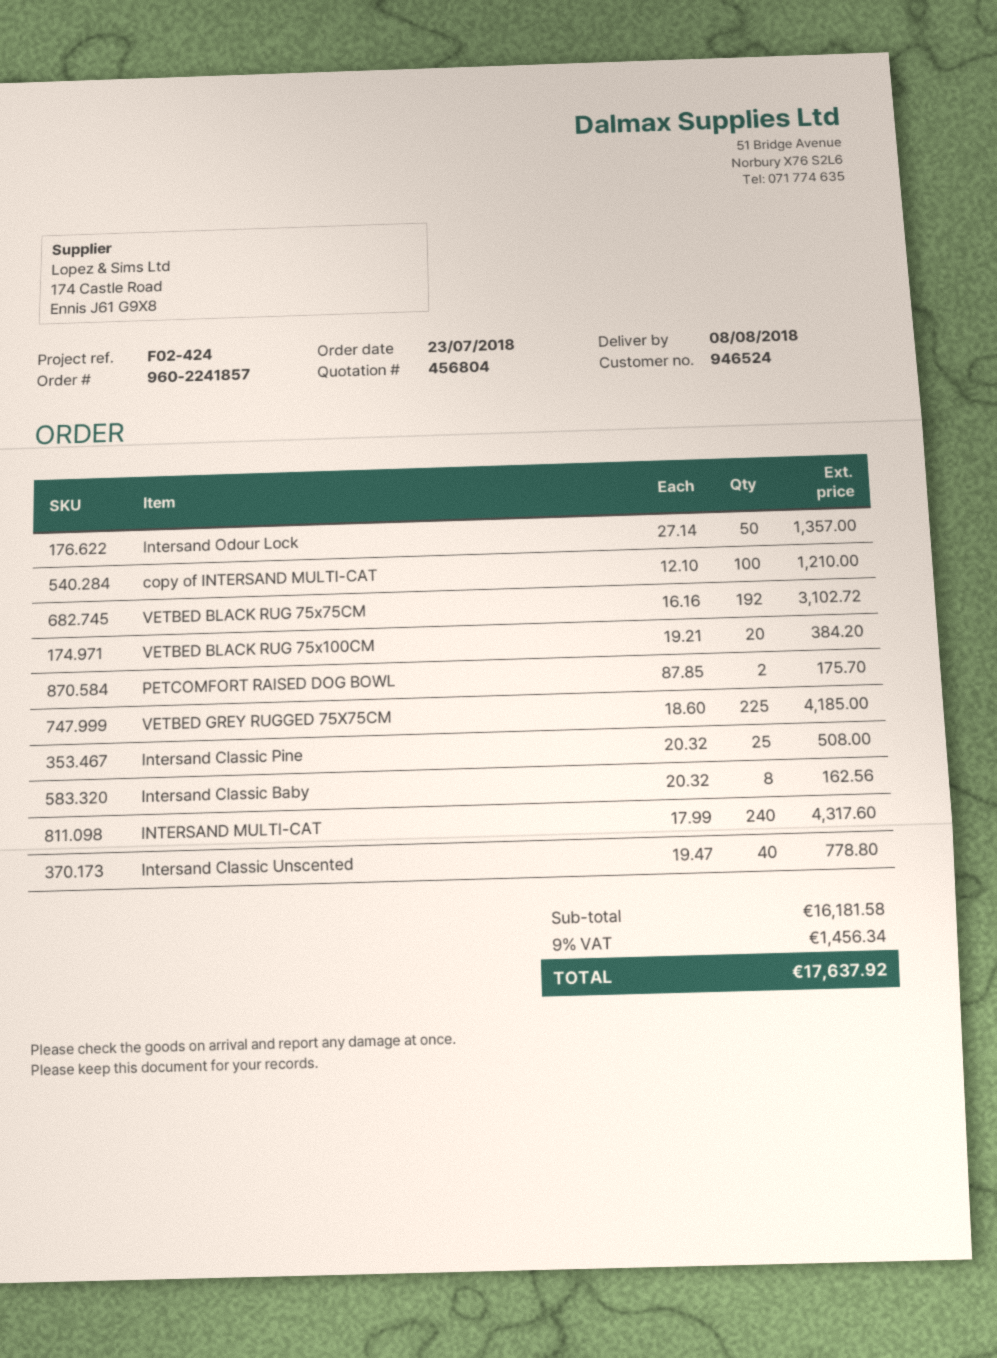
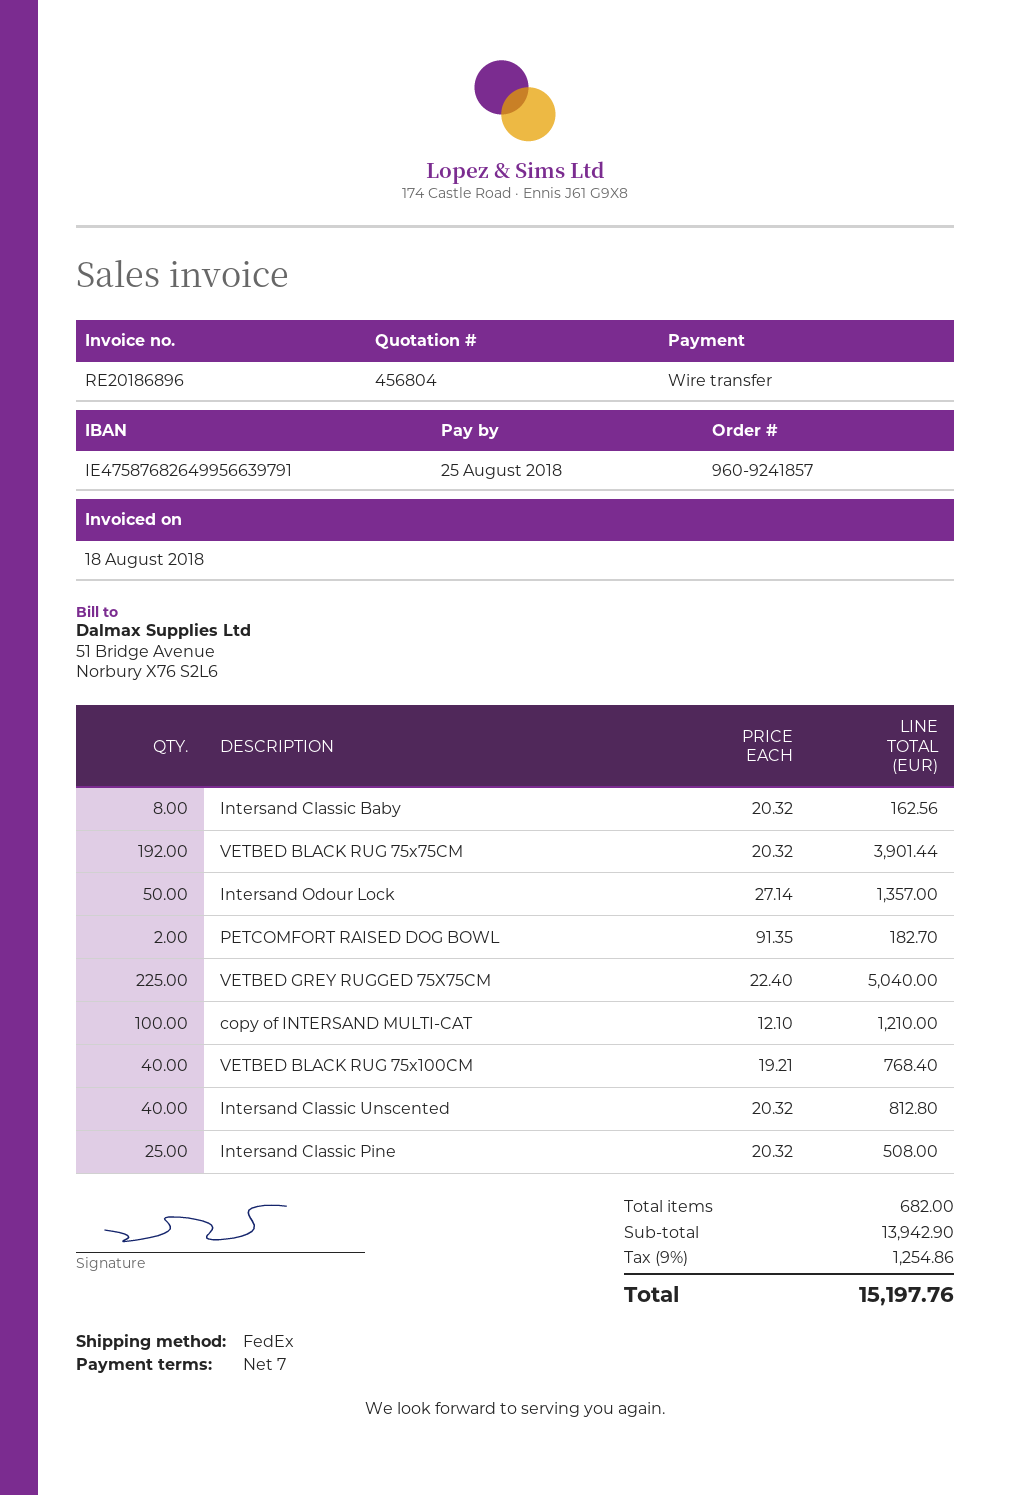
order number: 960-2241857 -> 960-9241857
VETBED BLACK RUG 75x75CM: 192 x 16.16 = 3102.72 -> 192 x 20.32 = 3901.44
VETBED BLACK RUG 75x100CM: 20 x 19.21 = 384.20 -> 40 x 19.21 = 768.40
PETCOMFORT RAISED DOG BOWL: 2 x 87.85 = 175.70 -> 2 x 91.35 = 182.70
VETBED GREY RUGGED 75X75CM: 225 x 18.60 = 4185.00 -> 225 x 22.40 = 5040.00
INTERSAND MULTI-CAT: 240 x 17.99 = 4317.60 -> none
Intersand Classic Unscented: 40 x 19.47 = 778.80 -> 40 x 20.32 = 812.80
subtotal: 16181.58 -> 13942.90
tax: 9% = 1456.34 -> 9% = 1254.86
total: 17637.92 -> 15197.76

